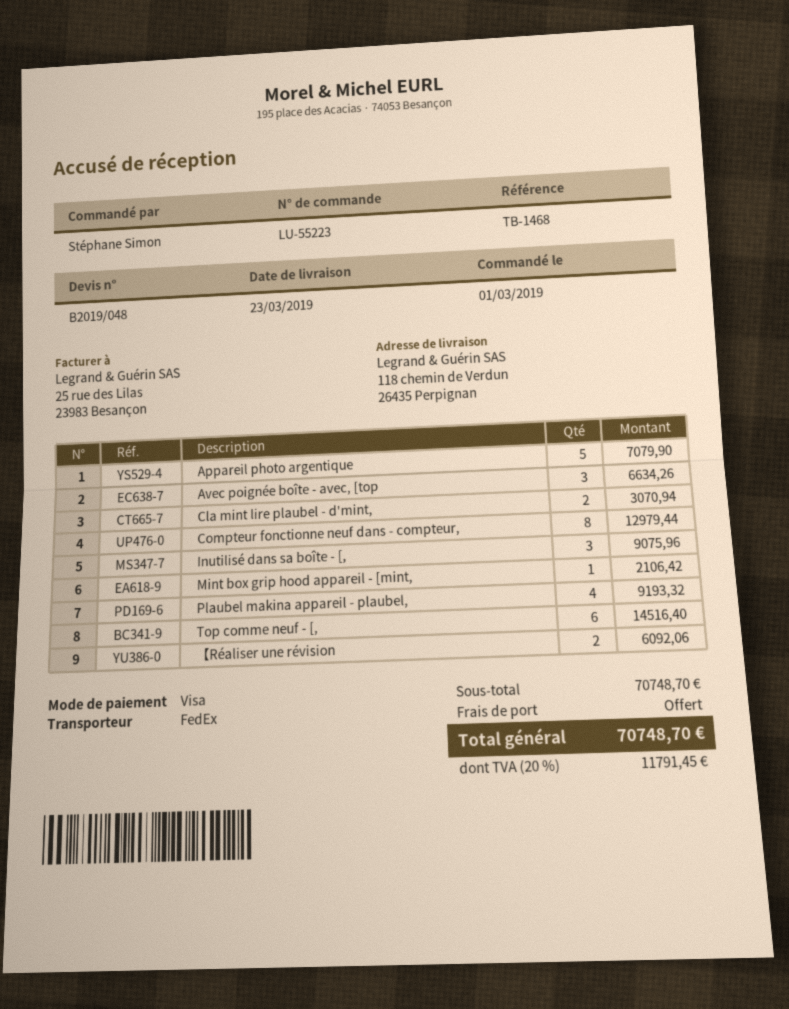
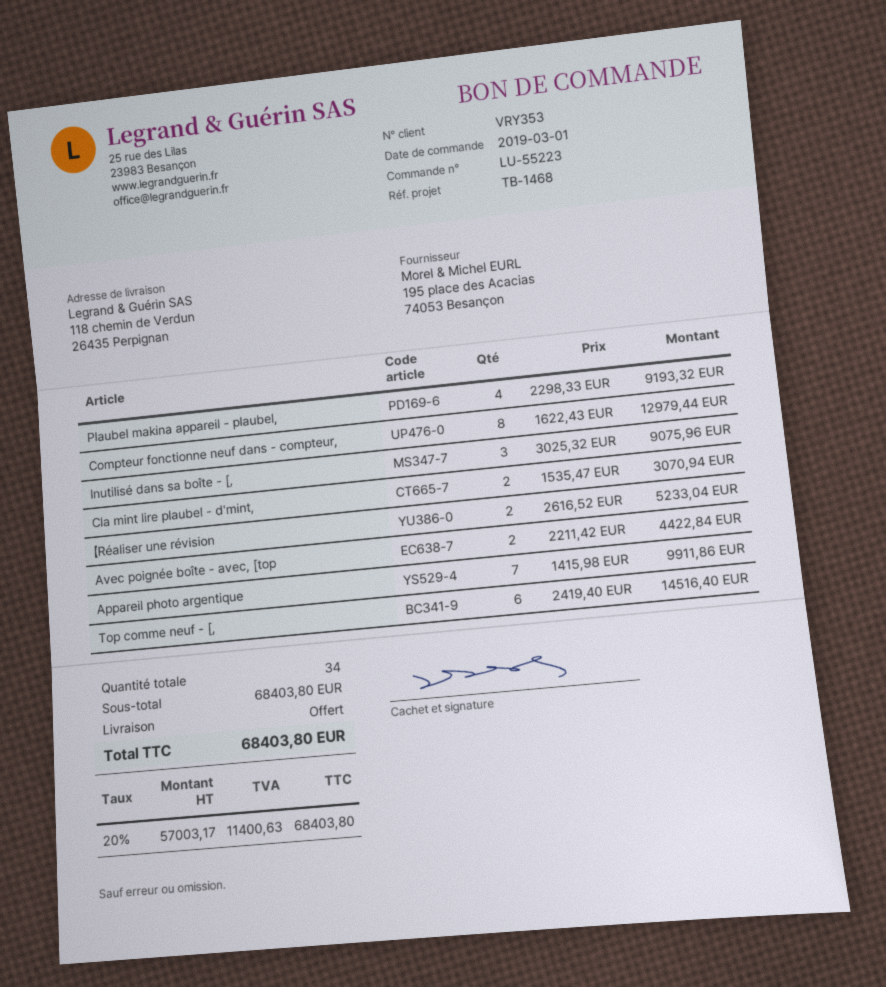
Appareil photo argentique: 5 for 7079.90 -> 7 for 9911.86
Avec poignée boîte - avec, [top: 3 for 6634.26 -> 2 for 4422.84
Mint box grip hood appareil - [mint,: 1 for 2106.42 -> none
【Réaliser une révision: 2 for 6092.06 -> 2 for 5233.04
subtotal: 70748.70 -> 68403.80
tax: 20% = 11791.45 -> 20% = 11400.63
total: 70748.70 -> 68403.80

